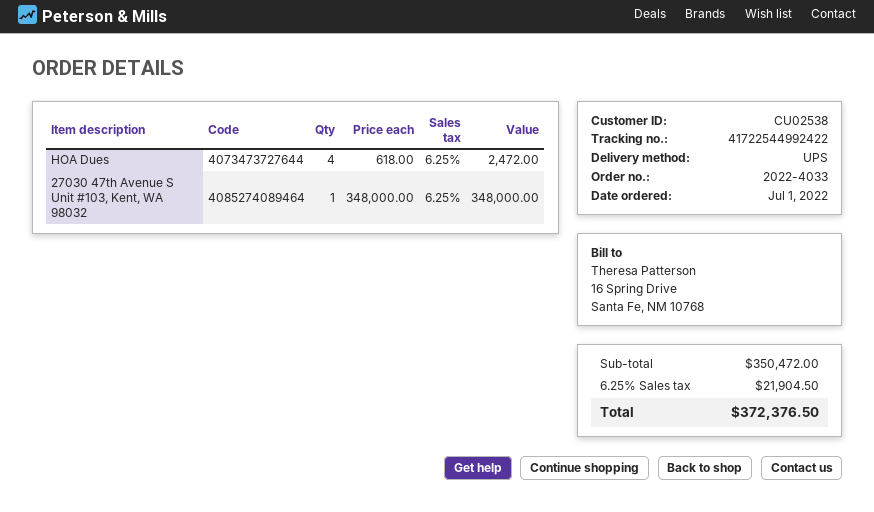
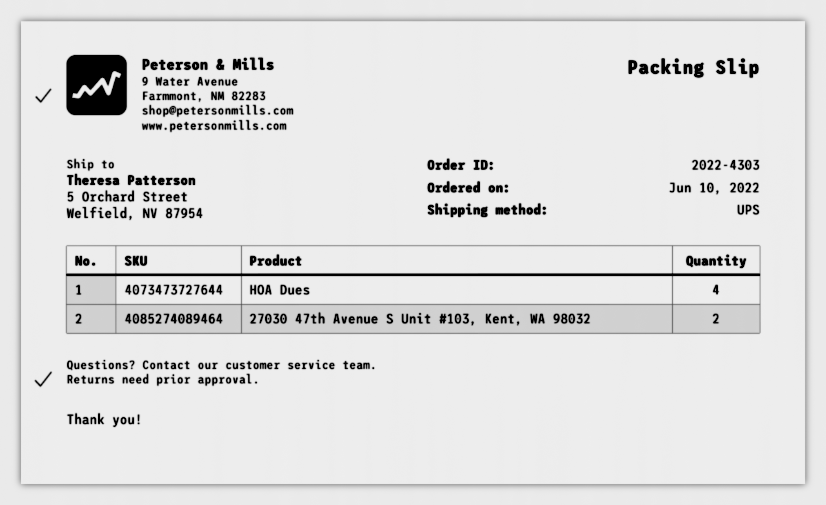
order number: 2022-4033 -> 2022-4303
order date: 2022-07-01 -> 2022-06-10
27030 47th Avenue S Unit #103, Kent, WA 98032: 1 -> 2

